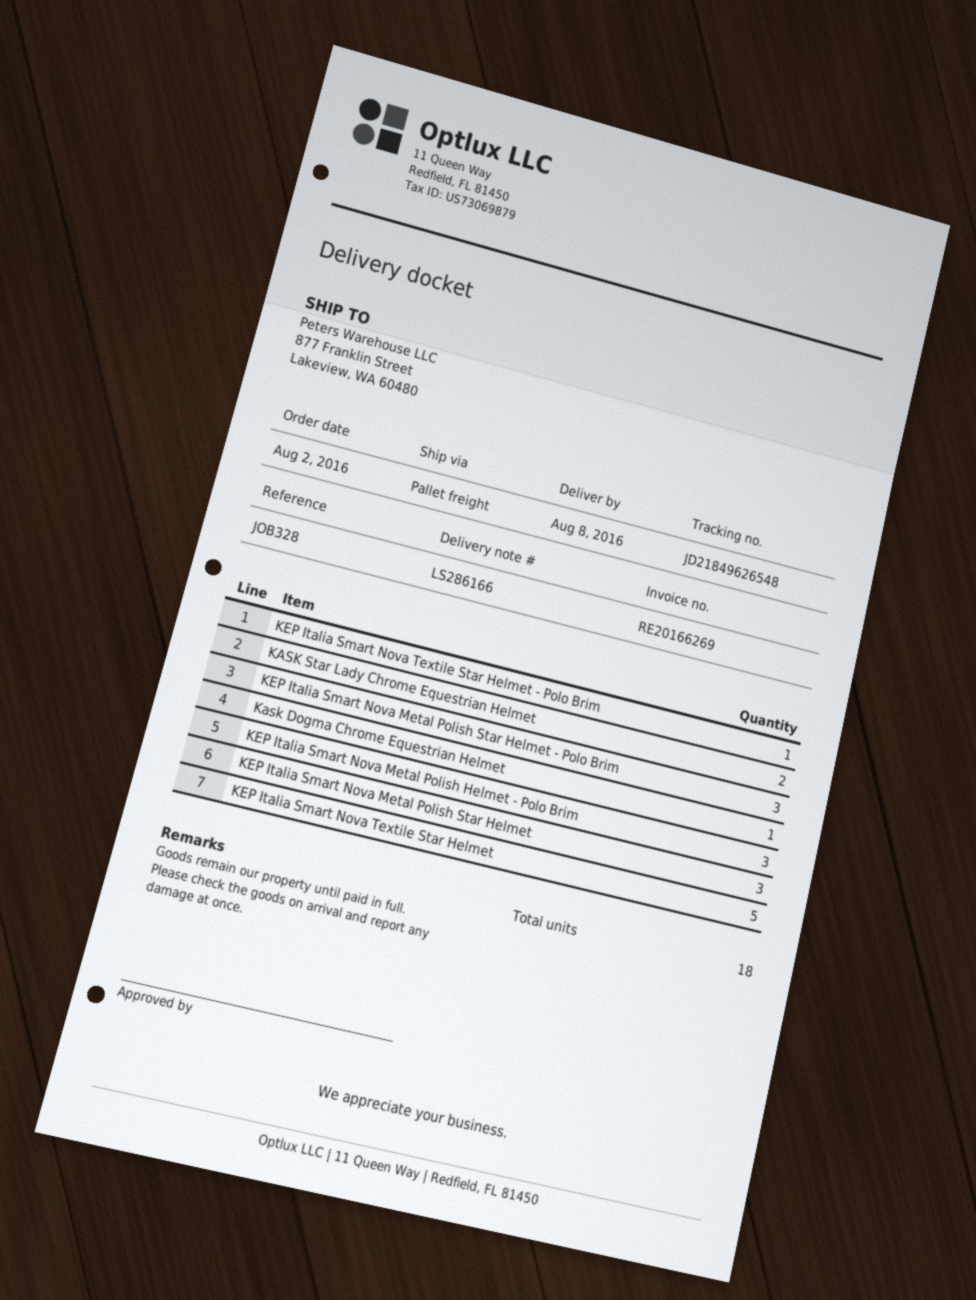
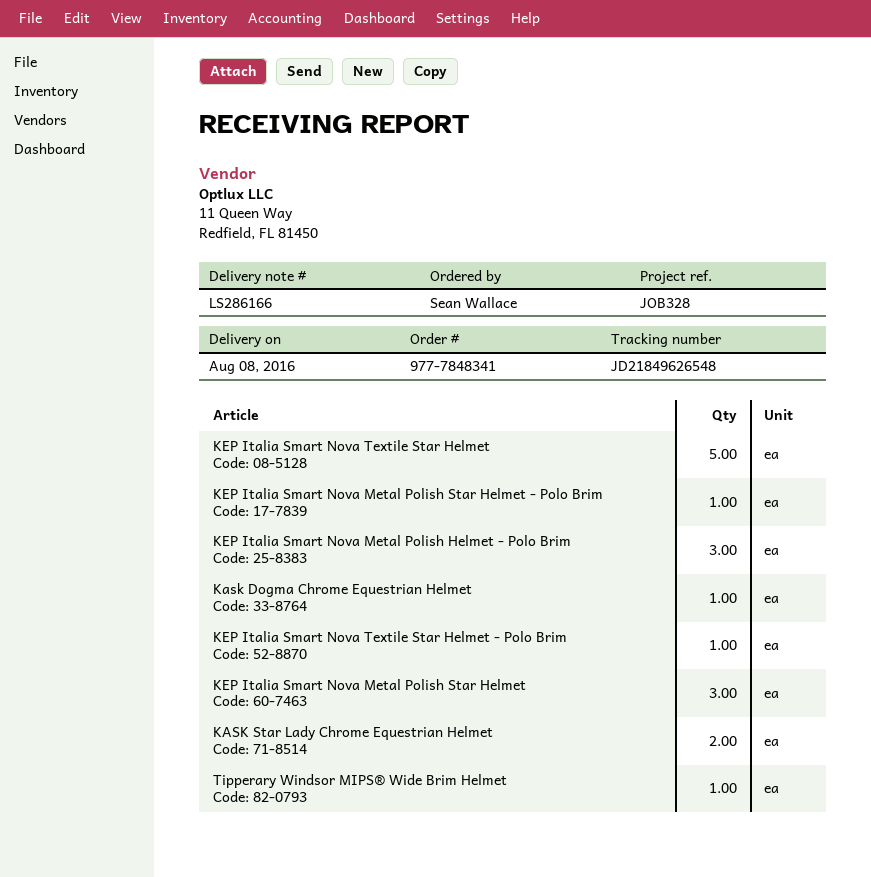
KEP Italia Smart Nova Metal Polish Star Helmet - Polo Brim: 3 -> 1
Tipperary Windsor MIPS® Wide Brim Helmet: none -> 1

